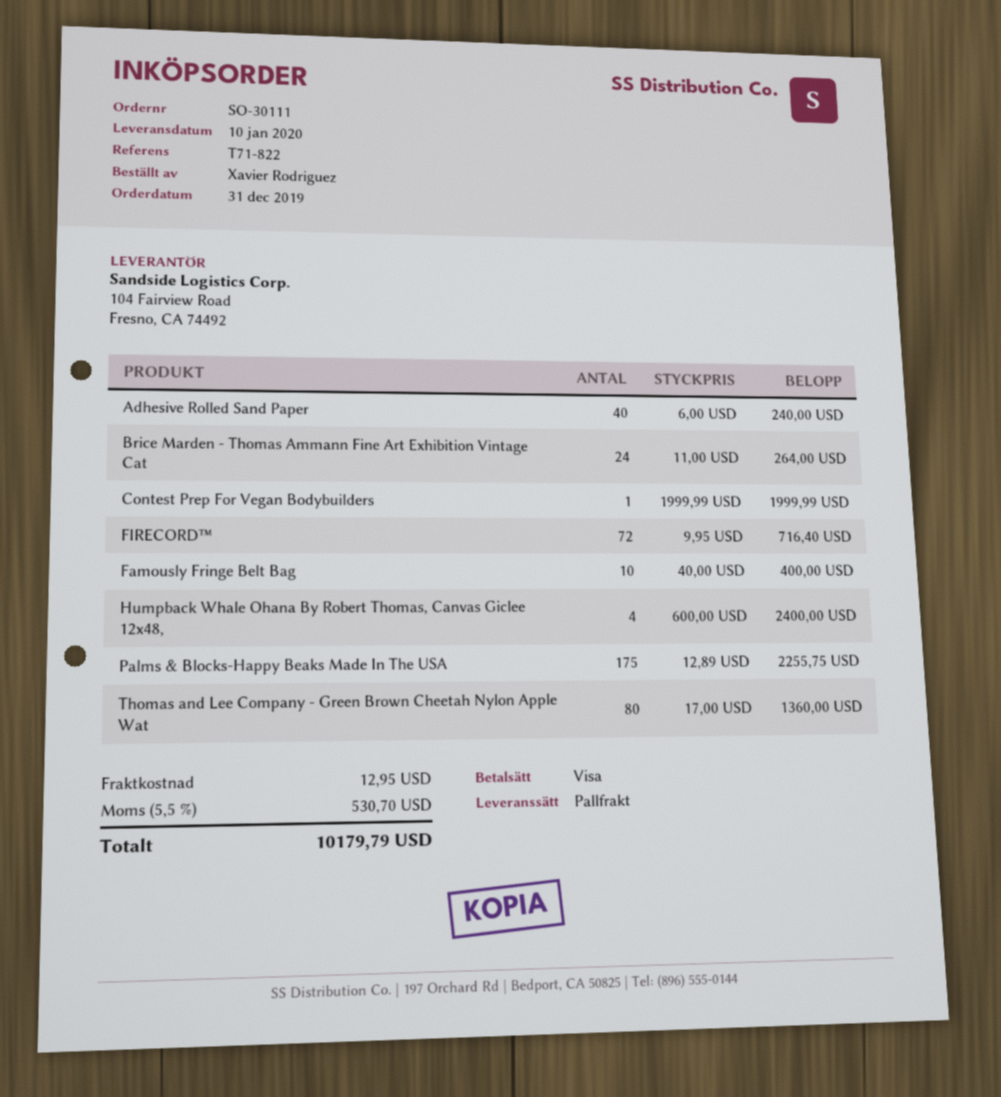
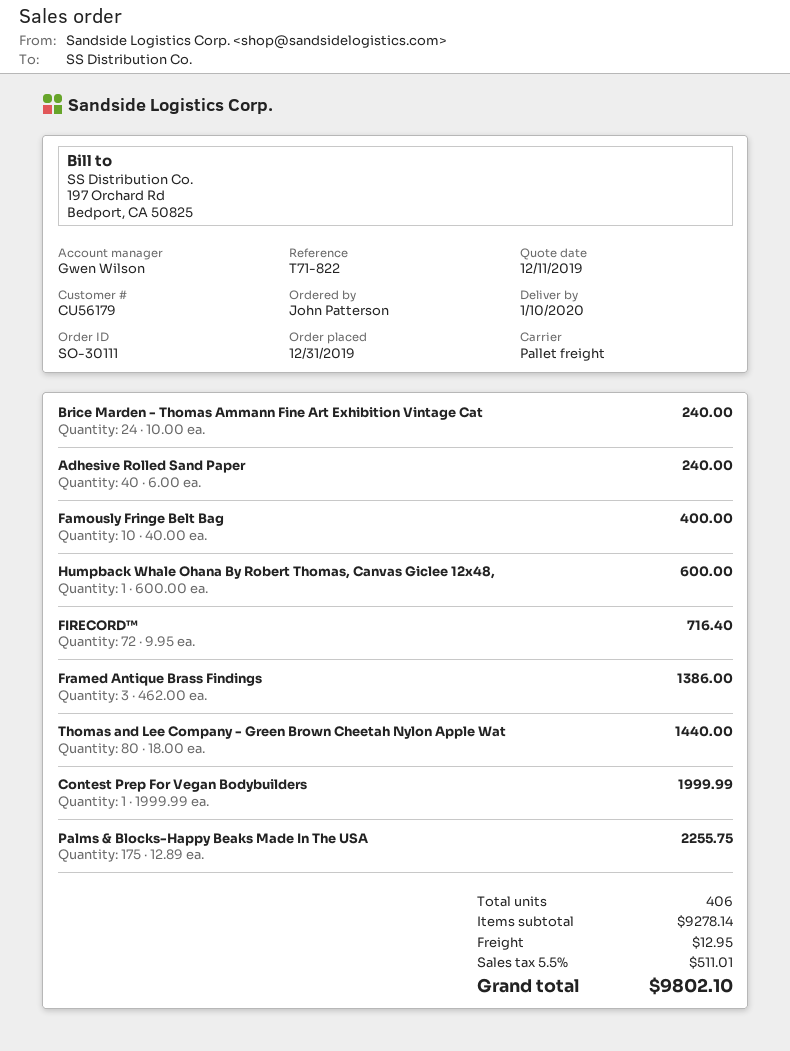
ordered by: Xavier Rodriguez -> John Patterson
Brice Marden - Thomas Ammann Fine Art Exhibition Vintage Cat: 24 x 11.00 = 264.00 -> 24 x 10.00 = 240.00
Humpback Whale Ohana By Robert Thomas, Canvas Giclee 12x48,: 4 x 600.00 = 2400.00 -> 1 x 600.00 = 600.00
Thomas and Lee Company - Green Brown Cheetah Nylon Apple Wat: 80 x 17.00 = 1360.00 -> 80 x 18.00 = 1440.00
Framed Antique Brass Findings: none -> 3 x 462.00 = 1386.00
tax: 5.5% = 530.70 -> 5.5% = 511.01
total: 10179.79 -> 9802.10

